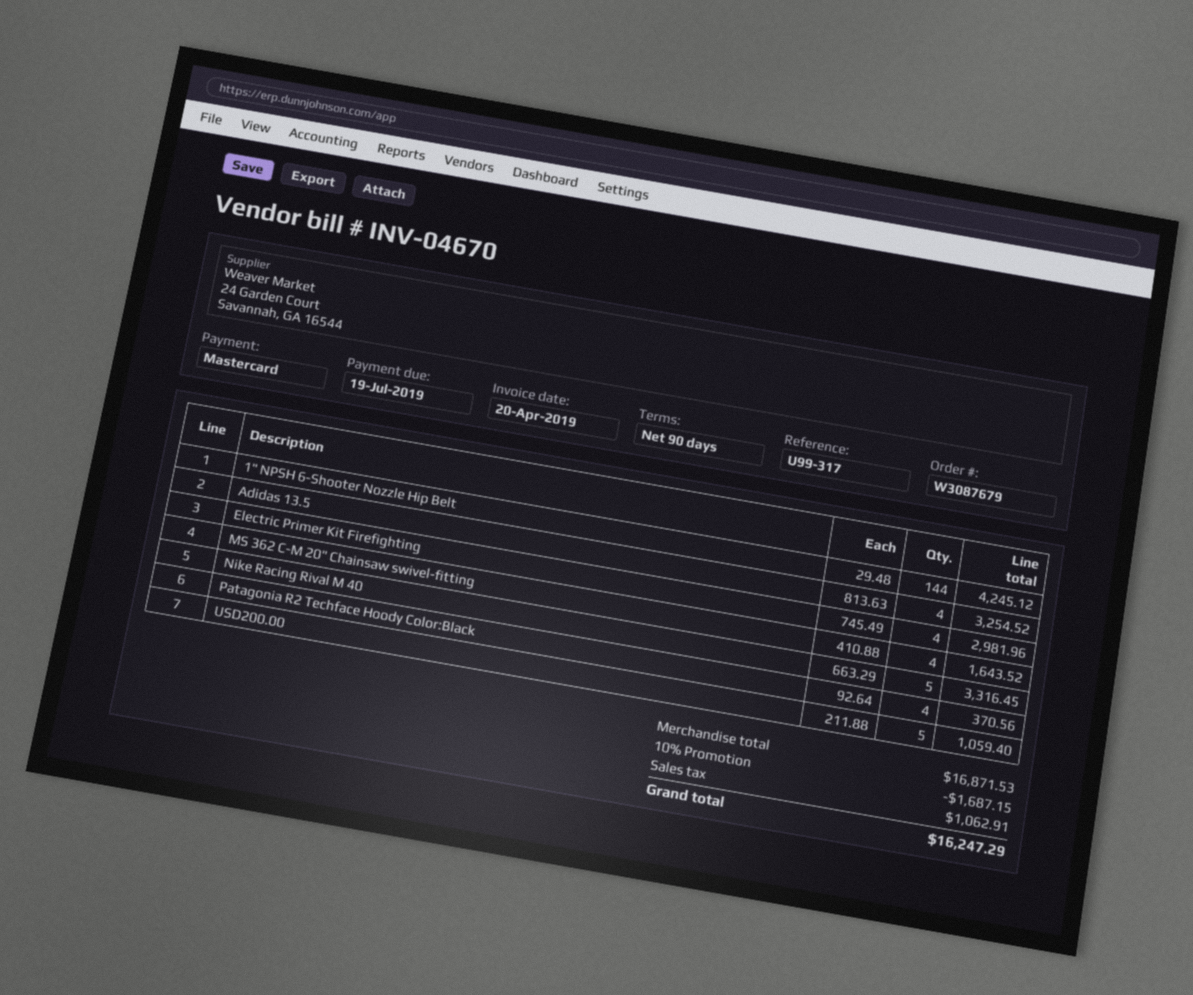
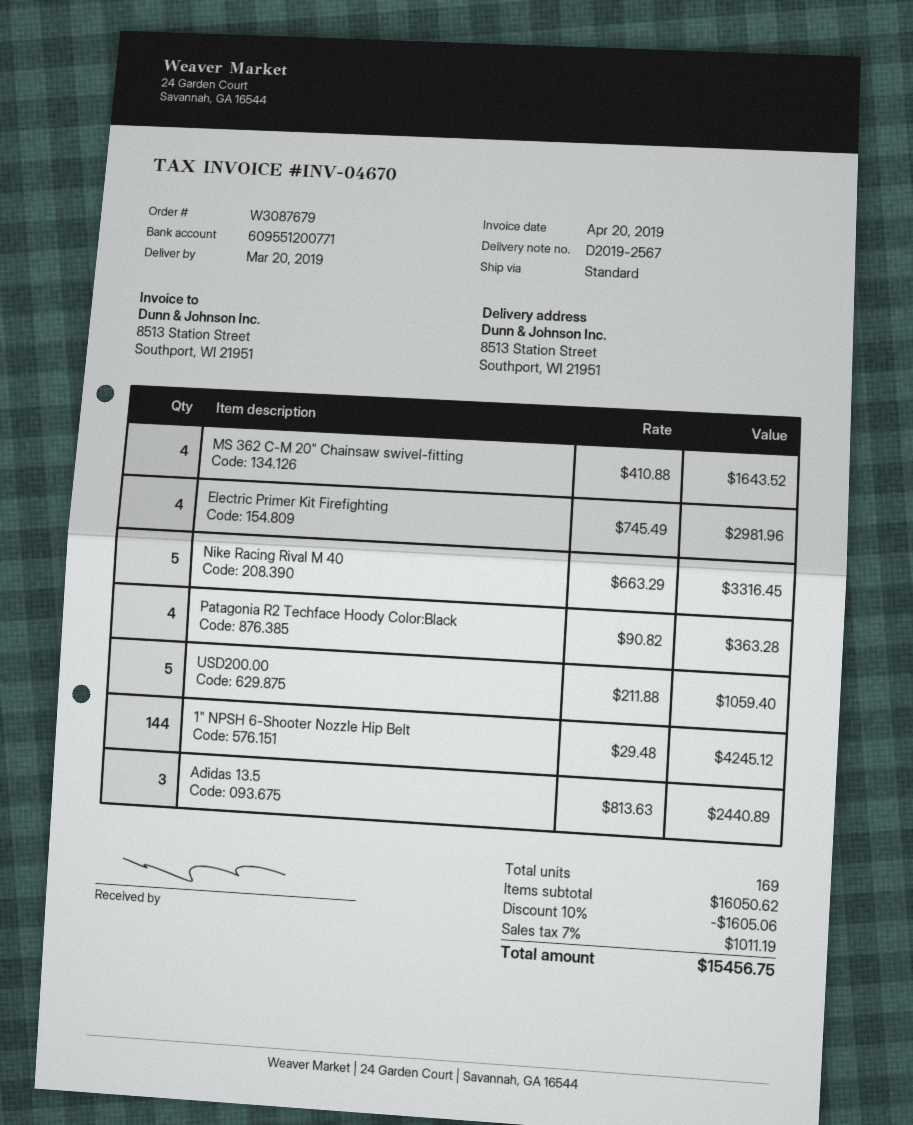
Adidas 13.5: 4 x 813.63 = 3254.52 -> 3 x 813.63 = 2440.89
Patagonia R2 Techface Hoody Color:Black: 4 x 92.64 = 370.56 -> 4 x 90.82 = 363.28
subtotal: 16871.53 -> 16050.62
discount: 10% = 1687.15 -> 10% = 1605.06
tax: 1062.91 -> 1011.19
total: 16247.29 -> 15456.75

